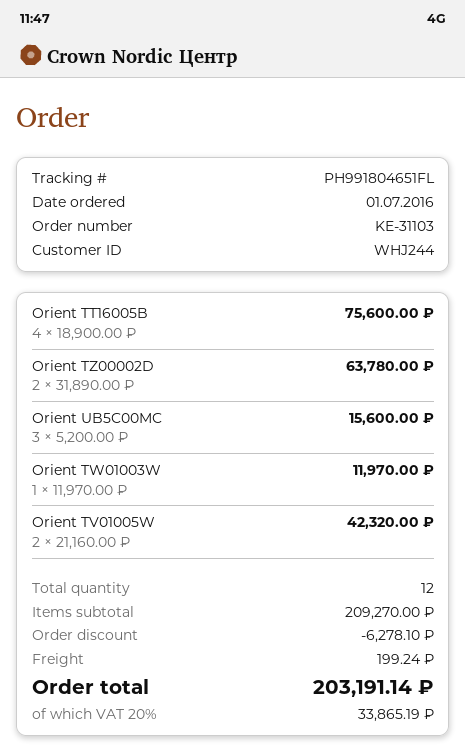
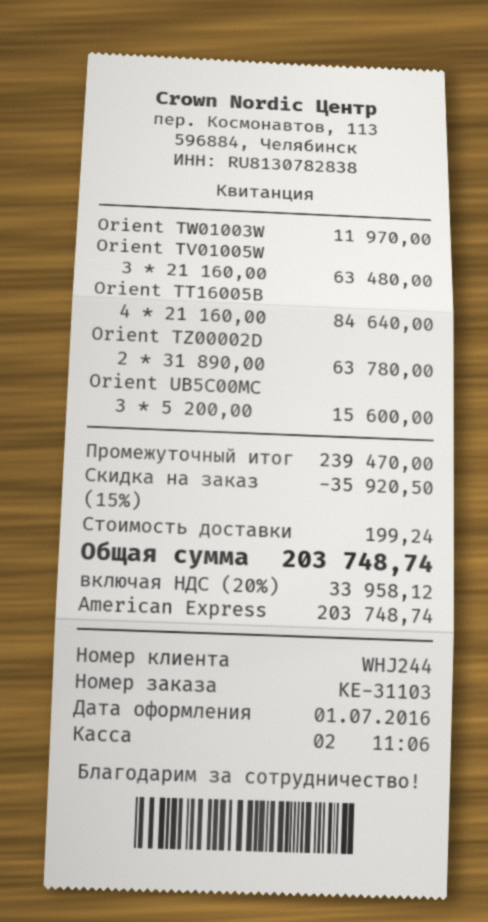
Orient TT16005B: 4 x 18900.00 = 75600.00 -> 4 x 21160.00 = 84640.00
Orient TV01005W: 2 x 21160.00 = 42320.00 -> 3 x 21160.00 = 63480.00
subtotal: 209270.00 -> 239470.00
discount: 6278.10 -> 35920.50
tax: 20% = 33865.19 -> 20% = 33958.12
total: 203191.14 -> 203748.74

